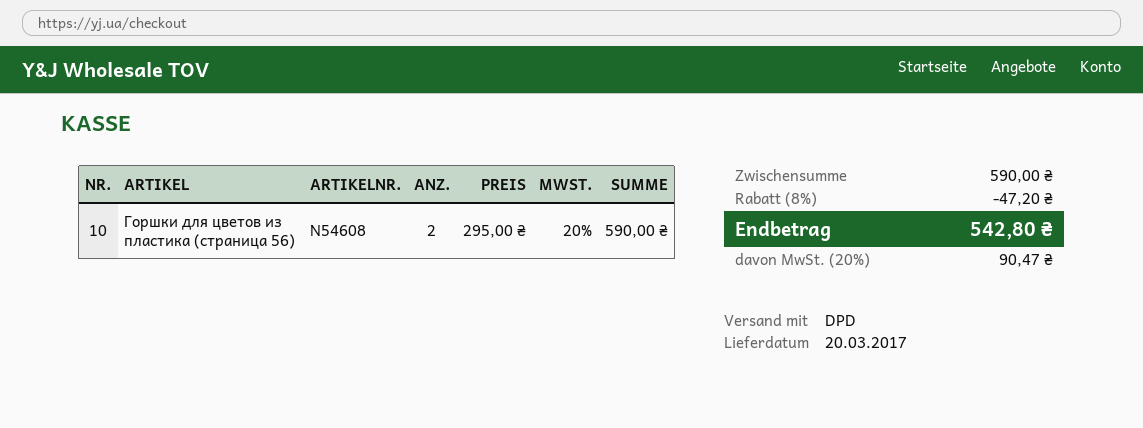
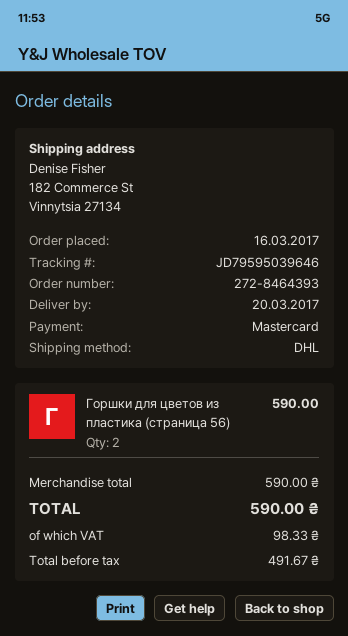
shipping method: DPD -> DHL
discount: 8% = 47.20 -> none
tax: 90.47 -> 98.33
total: 542.80 -> 590.00

